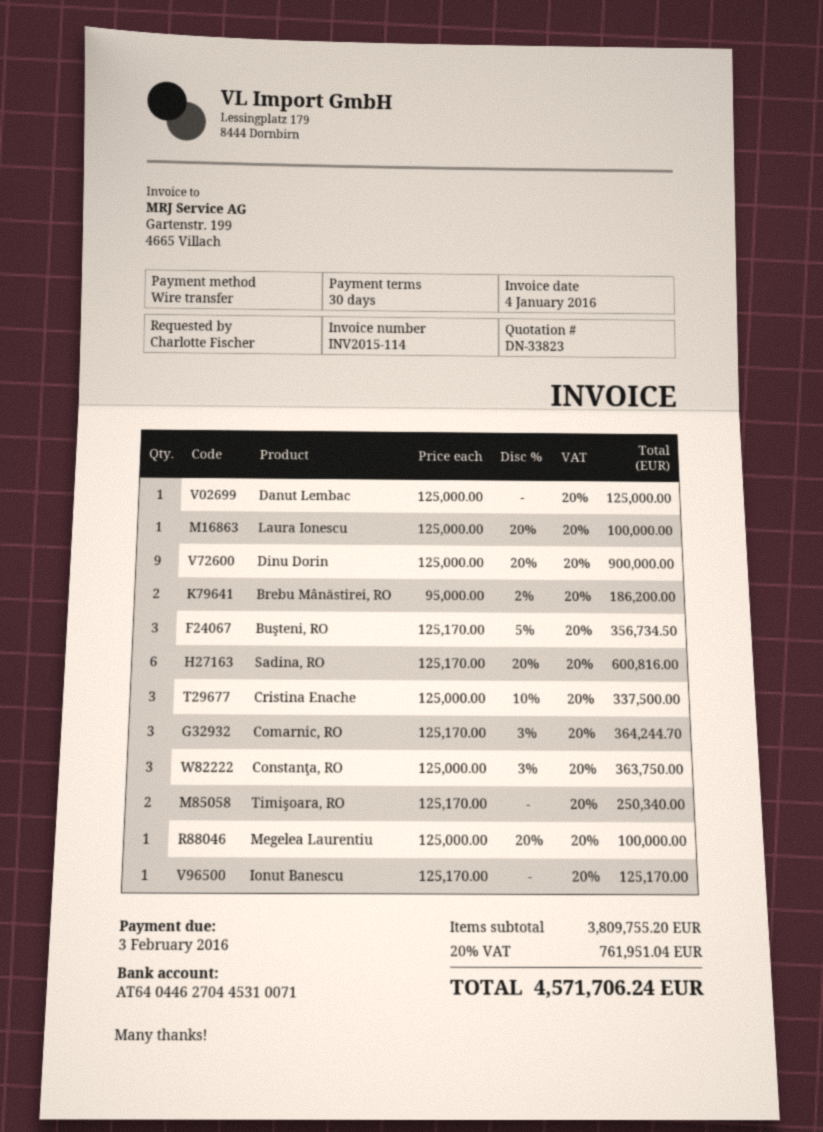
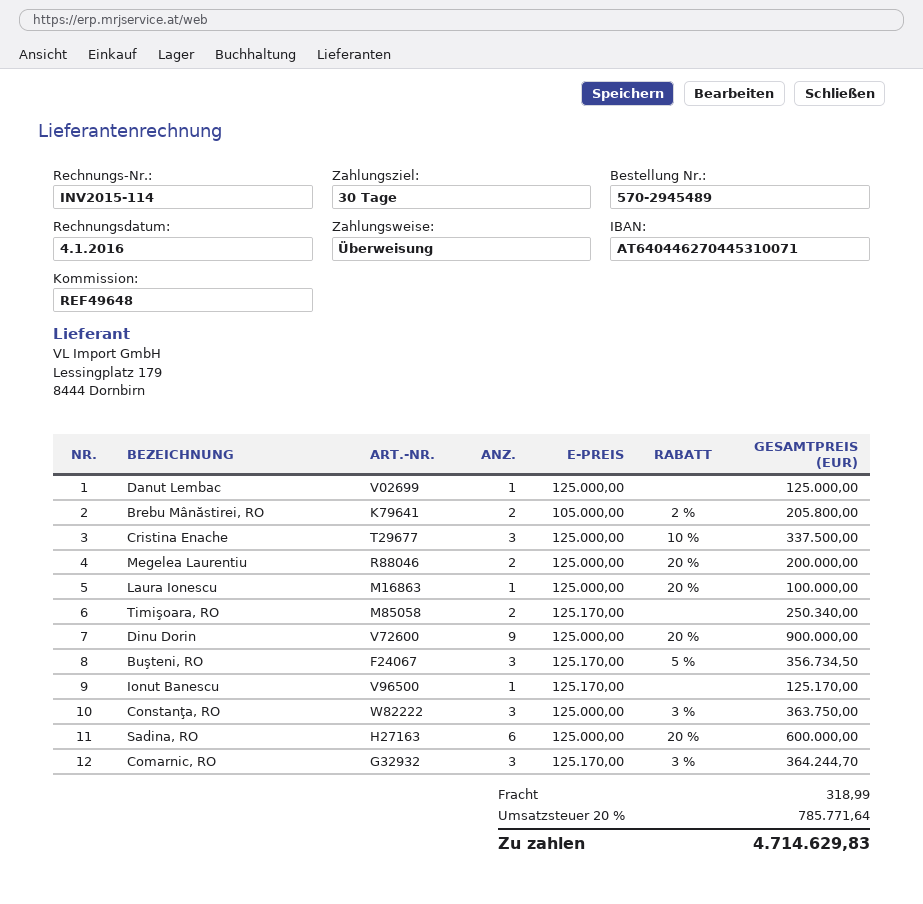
Brebu Mânăstirei, RO: 2 x 95000.00 - 2% = 186200.00 -> 2 x 105000.00 - 2% = 205800.00
Sadina, RO: 6 x 125170.00 - 20% = 600816.00 -> 6 x 125000.00 - 20% = 600000.00
Megelea Laurentiu: 1 x 125000.00 - 20% = 100000.00 -> 2 x 125000.00 - 20% = 200000.00
shipping: none -> 318.99
tax: 20% = 761951.04 -> 20% = 785771.64
total: 4571706.24 -> 4714629.83

